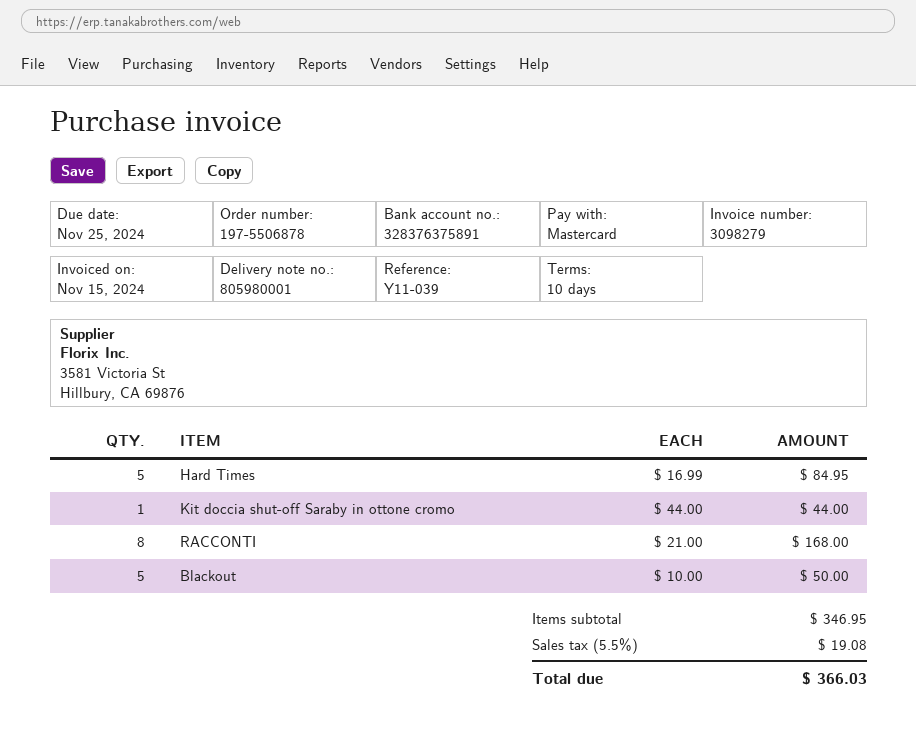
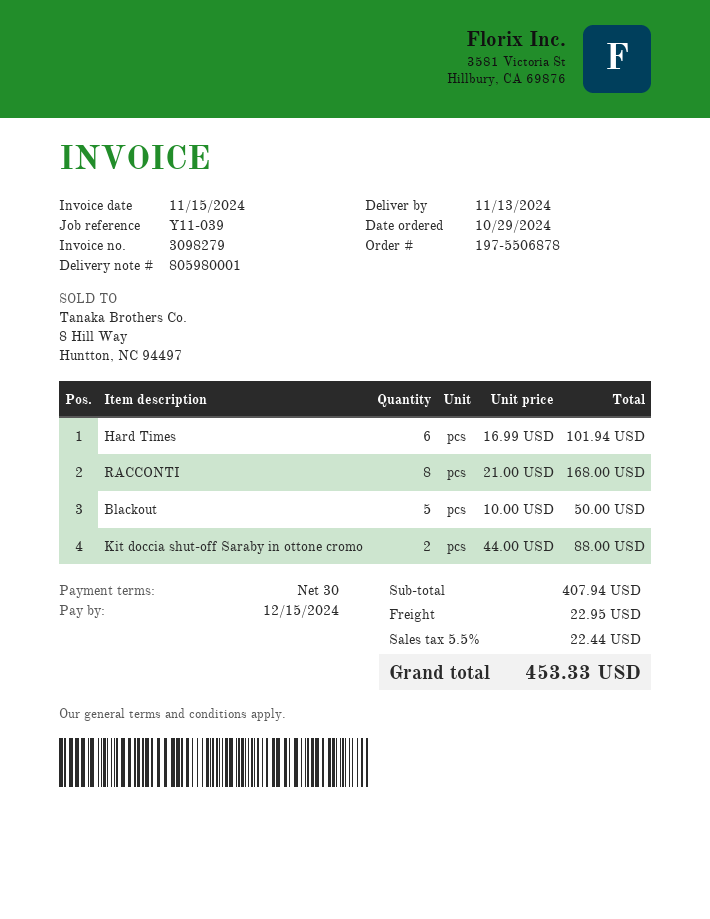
payment terms: 10 days -> 30 days
due date: 2024-11-25 -> 2024-12-15
Hard Times: 5 x 16.99 = 84.95 -> 6 x 16.99 = 101.94
Kit doccia shut-off Saraby in ottone cromo: 1 x 44.00 = 44.00 -> 2 x 44.00 = 88.00
subtotal: 346.95 -> 407.94
shipping: none -> 22.95
tax: 5.5% = 19.08 -> 5.5% = 22.44
total: 366.03 -> 453.33

